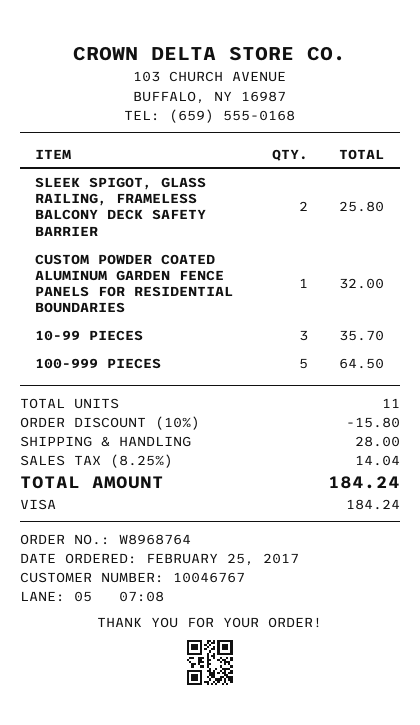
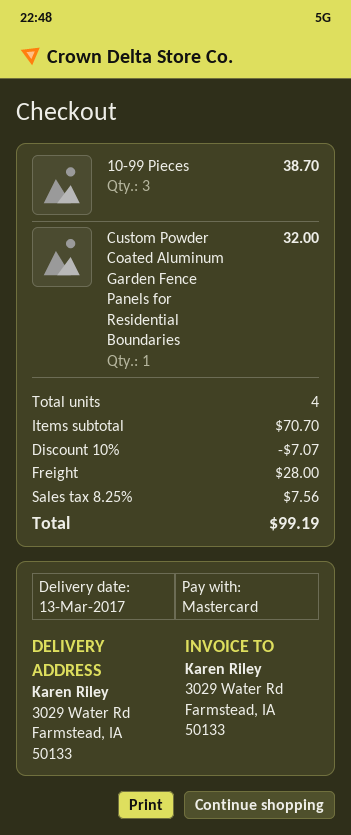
payment method: Visa -> Mastercard
SLEEK SPIGOT, GLASS RAILING, FRAMELESS BALCONY DECK SAFETY BARRIER: 2 for 25.80 -> none
10-99 PIECES: 3 for 35.70 -> 3 for 38.70
100-999 PIECES: 5 for 64.50 -> none
total quantity: 11 -> 4
discount: 10% = 15.80 -> 10% = 7.07
tax: 8.25% = 14.04 -> 8.25% = 7.56
total: 184.24 -> 99.19

